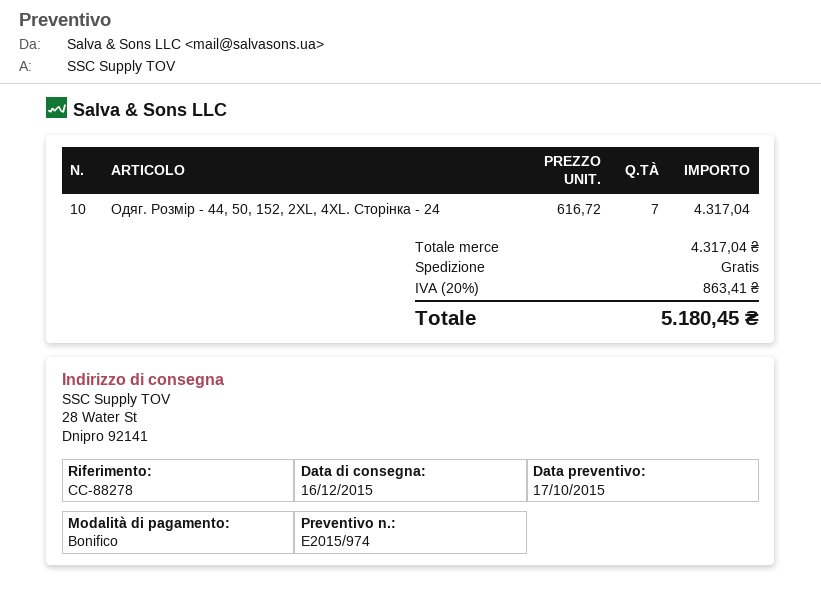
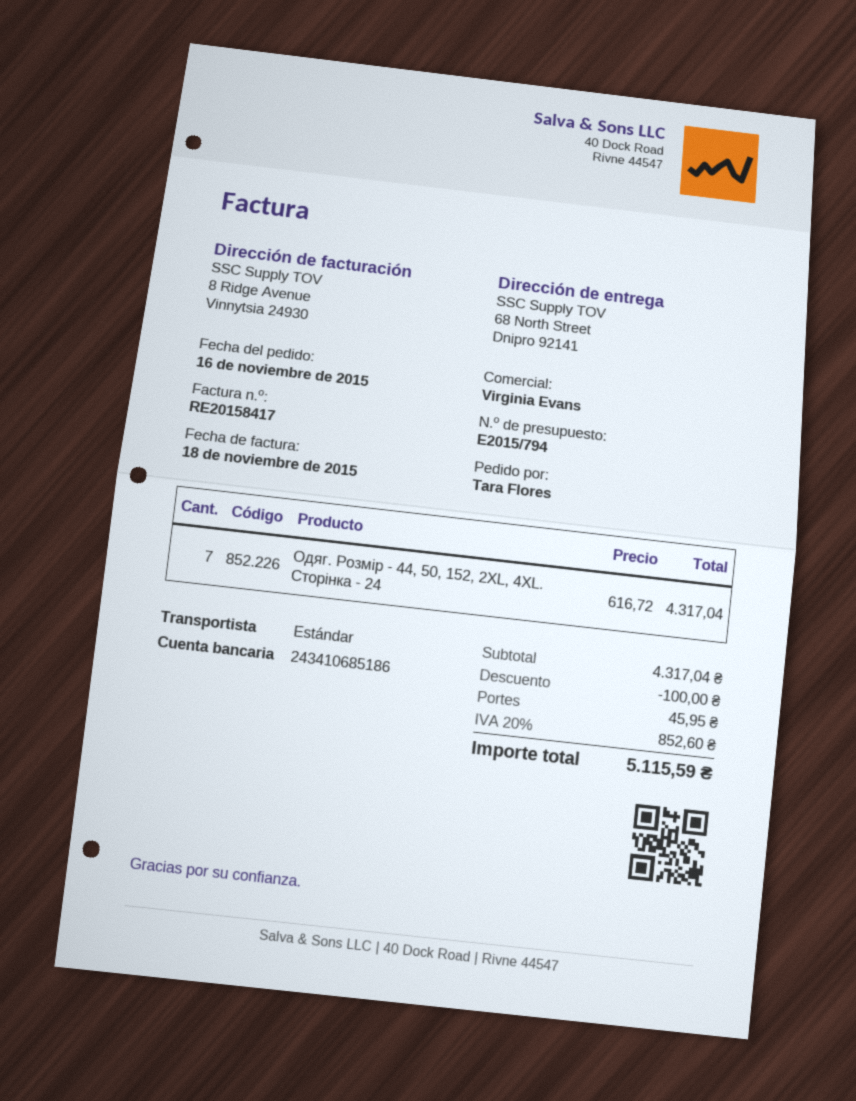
quote number: E2015/974 -> E2015/794
ship to: 28 Water St, Dnipro 92141 -> 68 North Street, Dnipro 92141
discount: none -> 100.00
shipping: 0.00 -> 45.95
tax: 20% = 863.41 -> 20% = 852.60
total: 5180.45 -> 5115.59

